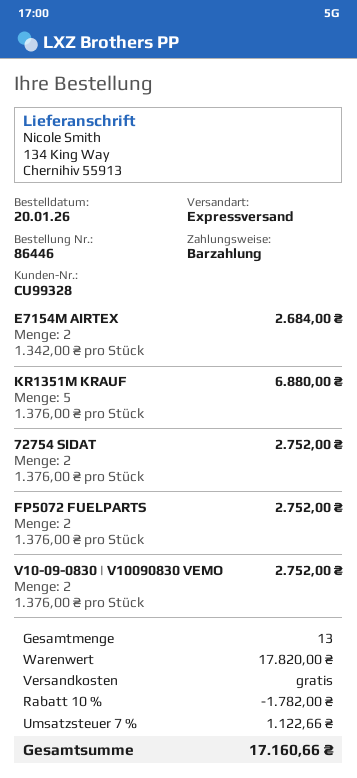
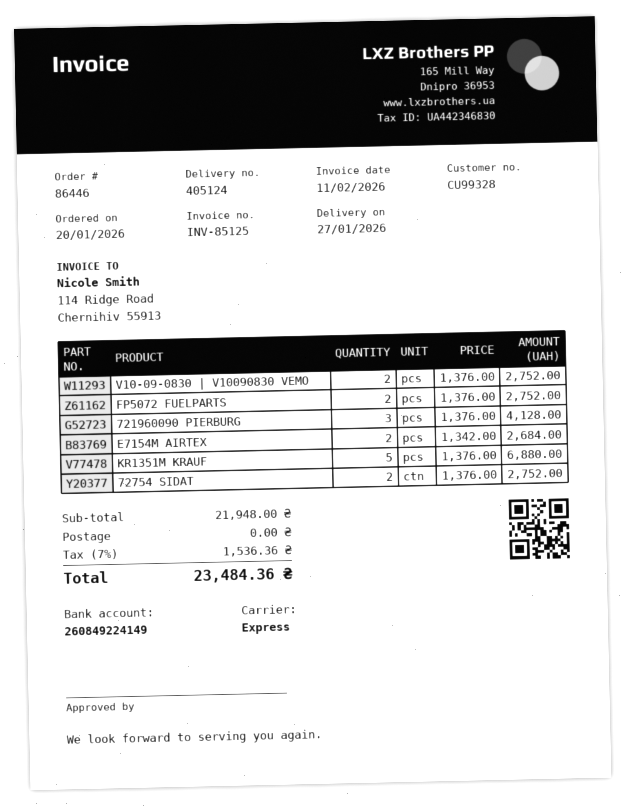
721960090 PIERBURG: none -> 3 x 1376.00 = 4128.00
subtotal: 17820.00 -> 21948.00
discount: 10% = 1782.00 -> none
tax: 7% = 1122.66 -> 7% = 1536.36
total: 17160.66 -> 23484.36

